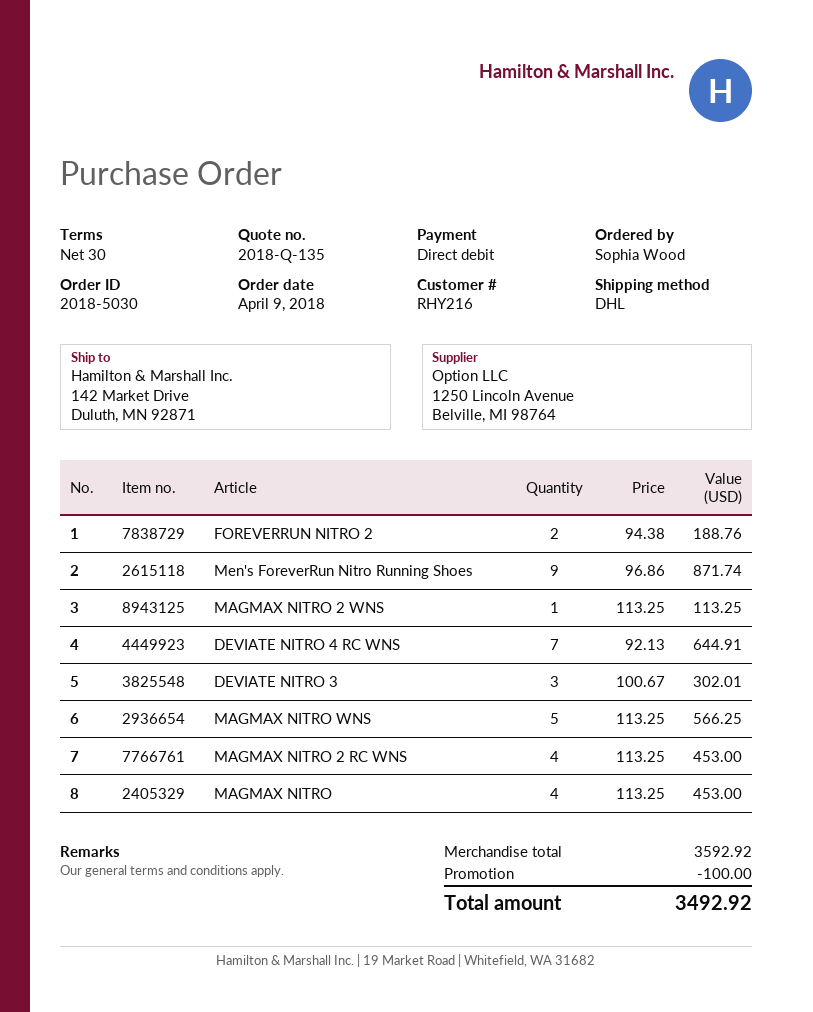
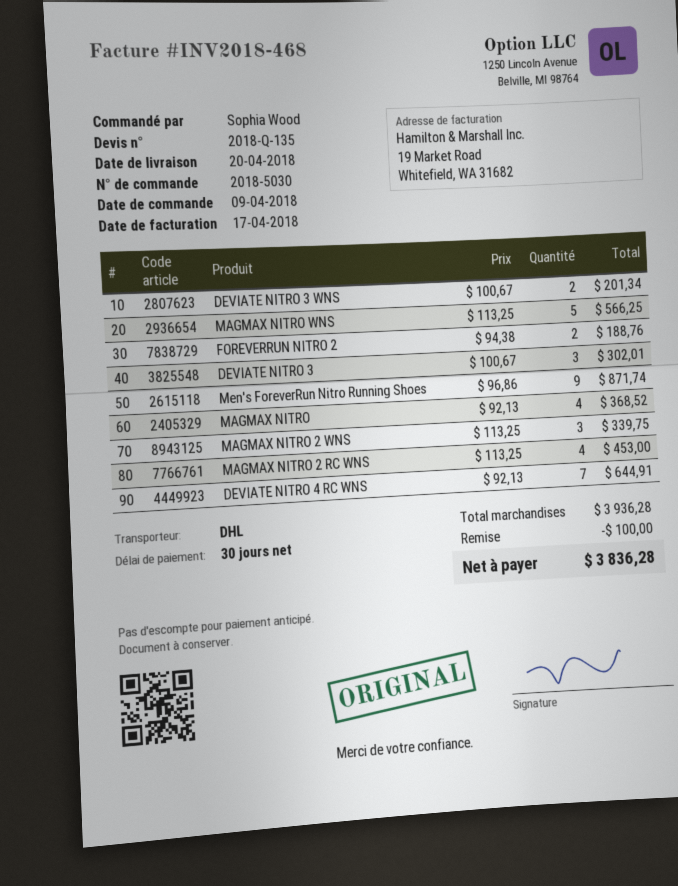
MAGMAX NITRO 2 WNS: 1 x 113.25 = 113.25 -> 3 x 113.25 = 339.75
MAGMAX NITRO: 4 x 113.25 = 453.00 -> 4 x 92.13 = 368.52
DEVIATE NITRO 3 WNS: none -> 2 x 100.67 = 201.34
subtotal: 3592.92 -> 3936.28
total: 3492.92 -> 3836.28

